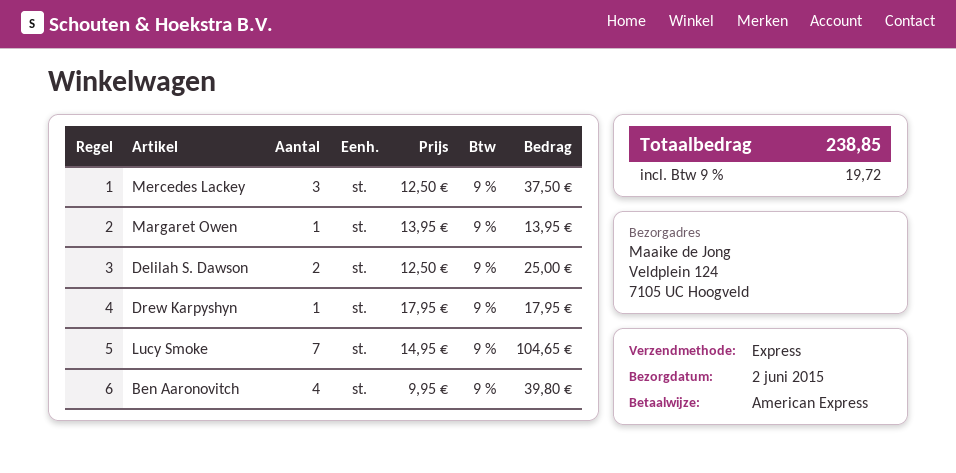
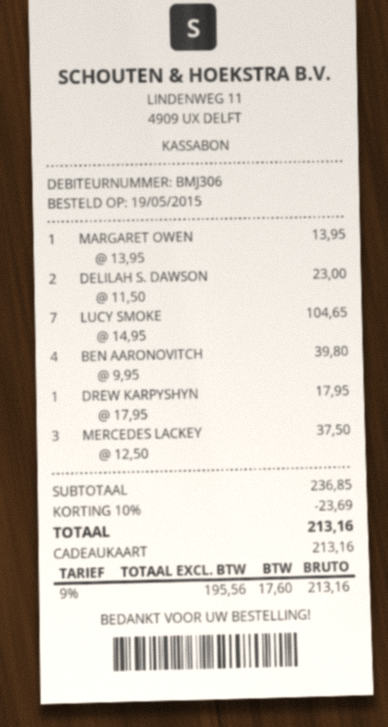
payment method: American Express -> gift card
Delilah S. Dawson: 2 x 12.50 = 25.00 -> 2 x 11.50 = 23.00
discount: none -> 10% = 23.69
tax: 9% = 19.72 -> 9% = 17.60
total: 238.85 -> 213.16

